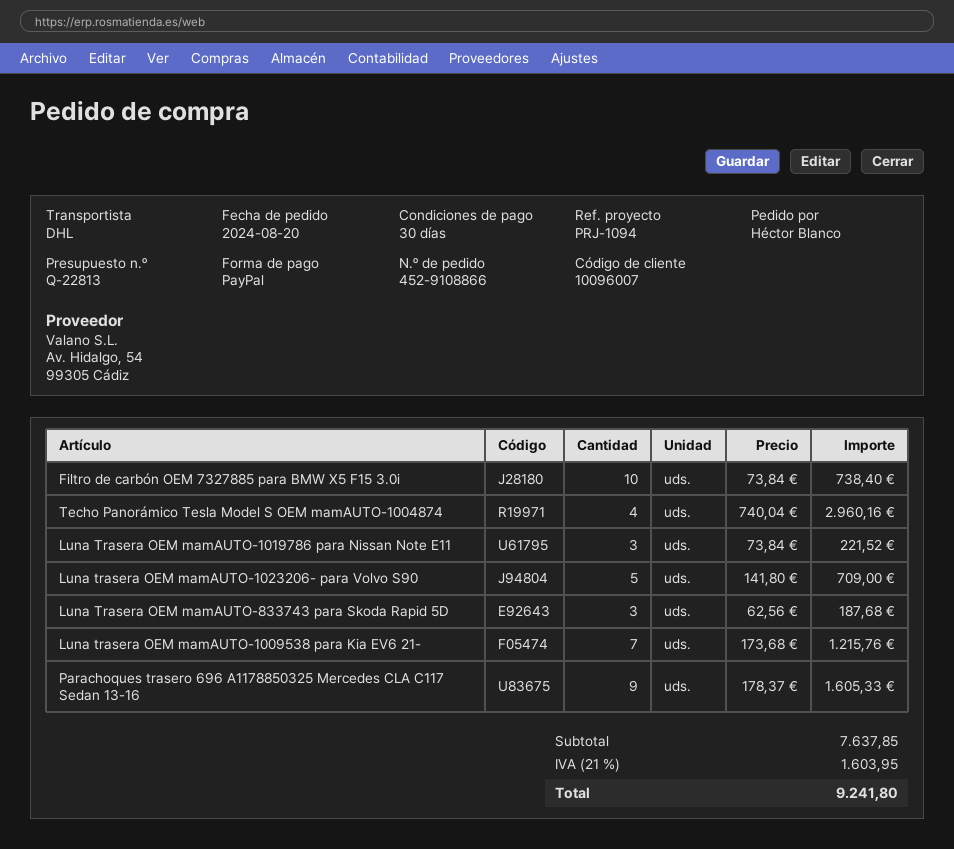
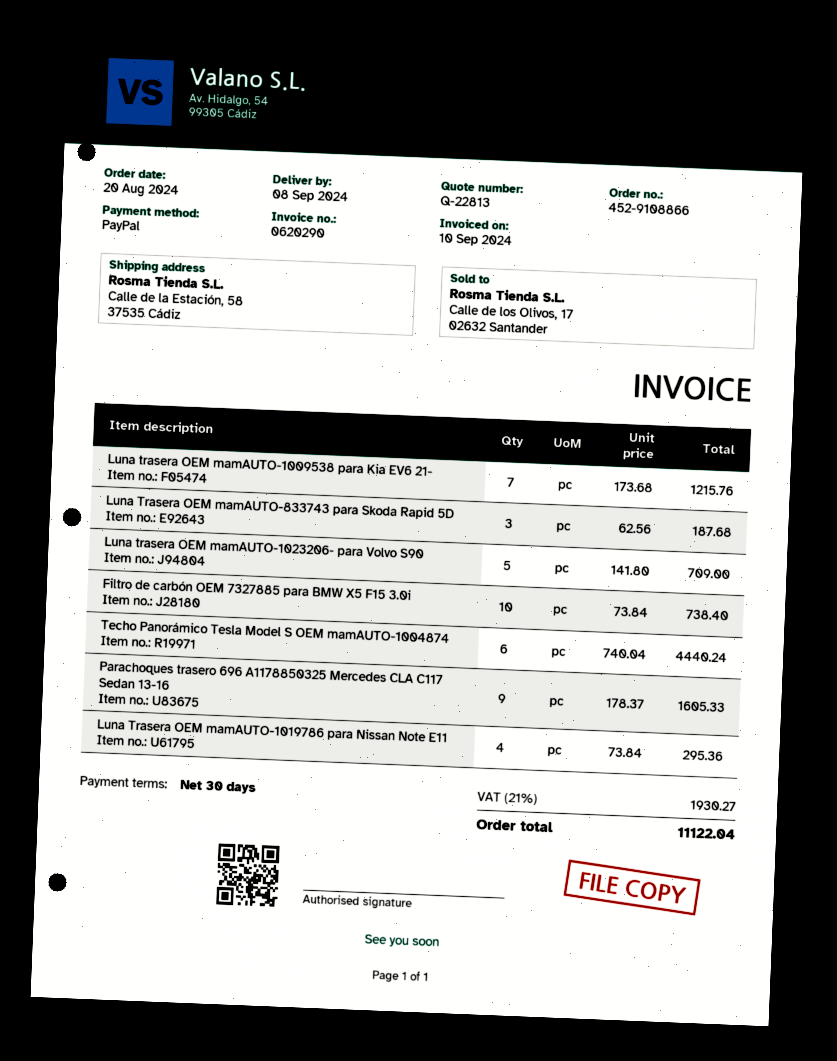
Techo Panorámico Tesla Model S OEM mamAUTO-1004874: 4 x 740.04 = 2960.16 -> 6 x 740.04 = 4440.24
Luna Trasera OEM mamAUTO-1019786 para Nissan Note E11: 3 x 73.84 = 221.52 -> 4 x 73.84 = 295.36
tax: 21% = 1603.95 -> 21% = 1930.27
total: 9241.80 -> 11122.04

